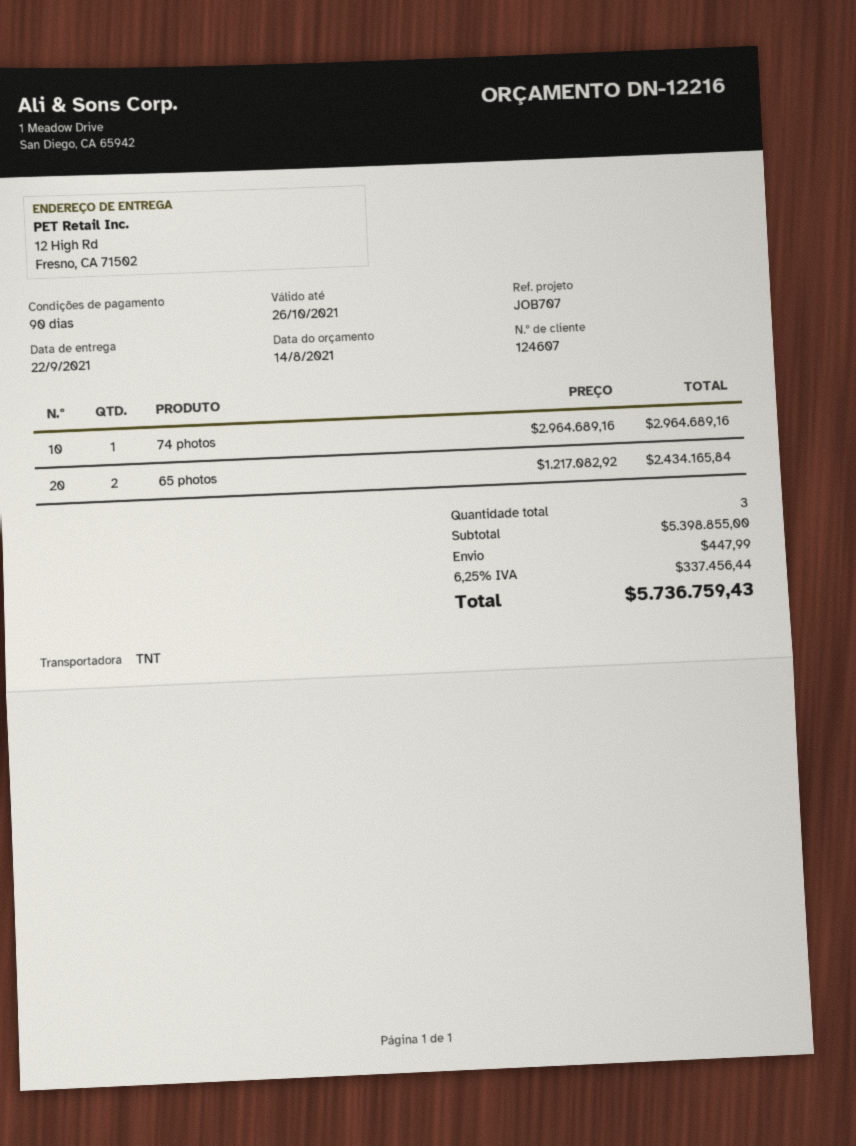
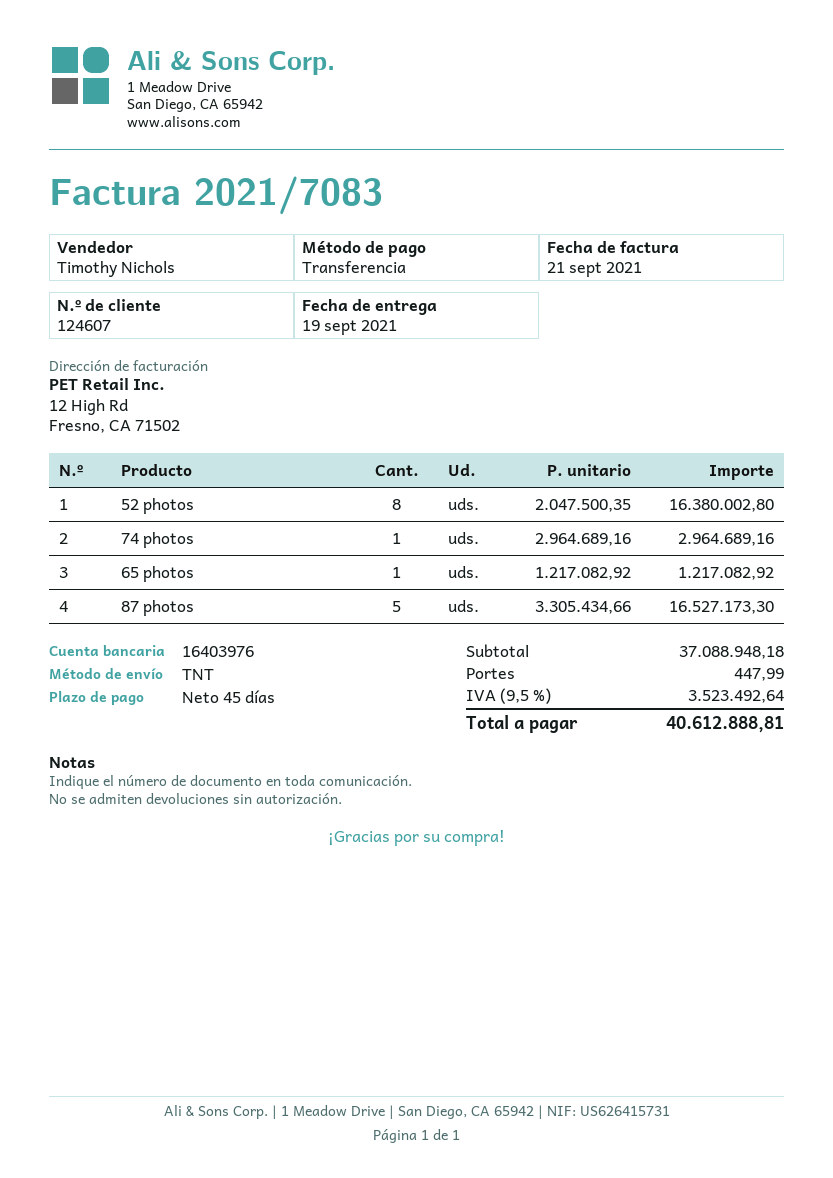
delivery date: 2021-09-22 -> 2021-09-19
payment terms: 90 days -> 45 days
65 photos: 2 x 1217082.92 = 2434165.84 -> 1 x 1217082.92 = 1217082.92
52 photos: none -> 8 x 2047500.35 = 16380002.80
87 photos: none -> 5 x 3305434.66 = 16527173.30
subtotal: 5398855.00 -> 37088948.18
tax: 6.25% = 337456.44 -> 9.5% = 3523492.64
total: 5736759.43 -> 40612888.81

